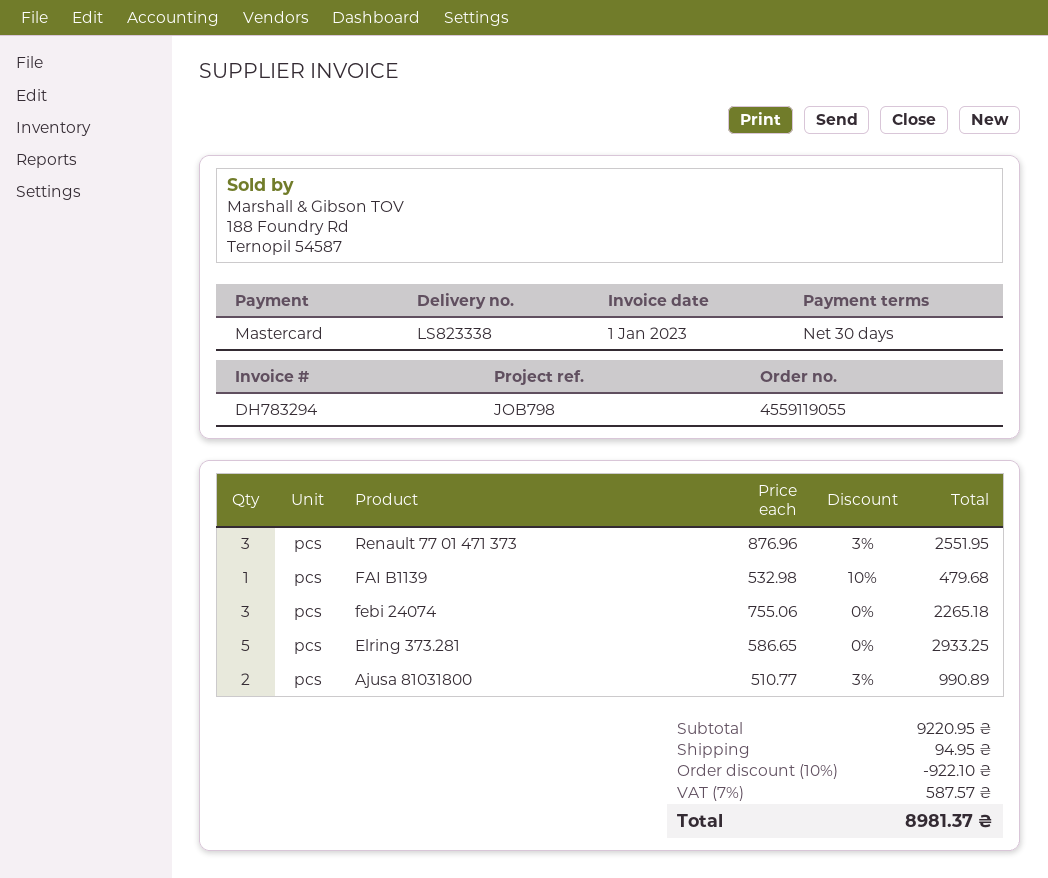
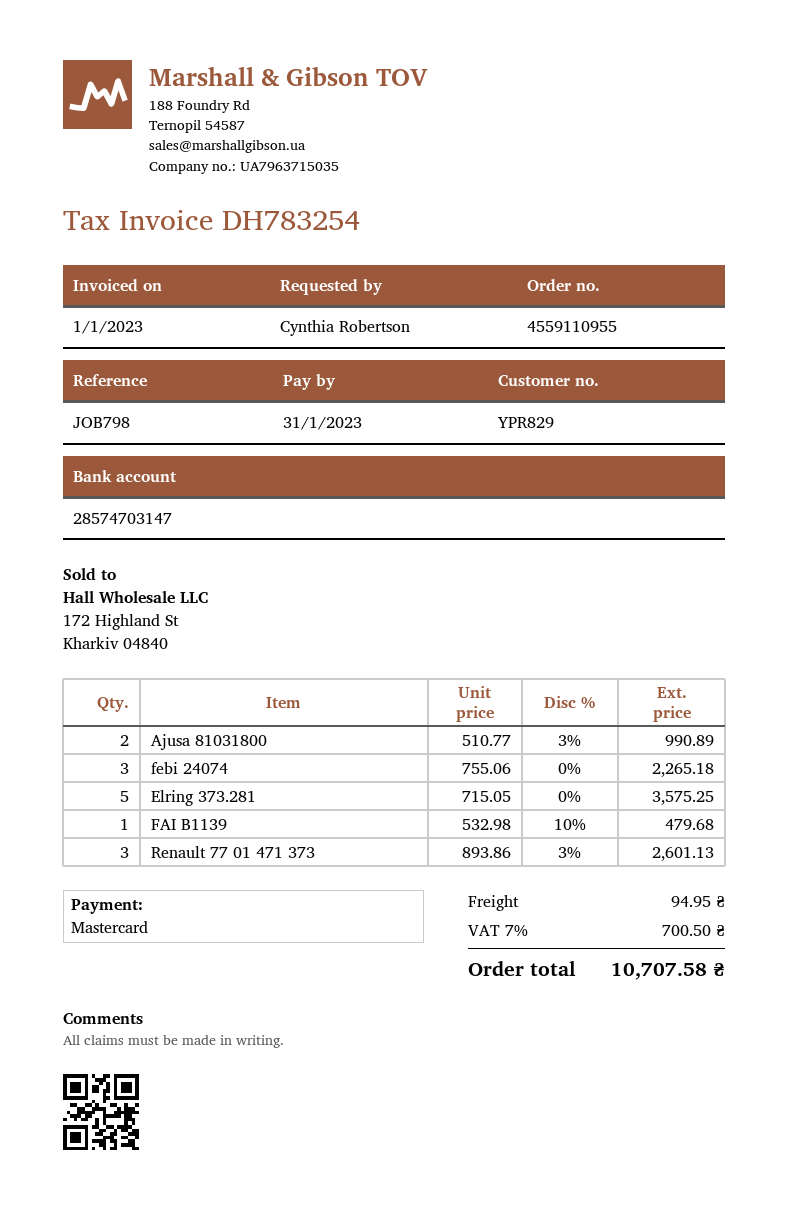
order number: 4559119055 -> 4559110955
invoice number: DH783294 -> DH783254
Renault 77 01 471 373: 3 x 876.96 - 3% = 2551.95 -> 3 x 893.86 - 3% = 2601.13
Elring 373.281: 5 x 586.65 = 2933.25 -> 5 x 715.05 = 3575.25
discount: 10% = 922.10 -> none
tax: 7% = 587.57 -> 7% = 700.50
total: 8981.37 -> 10707.58

